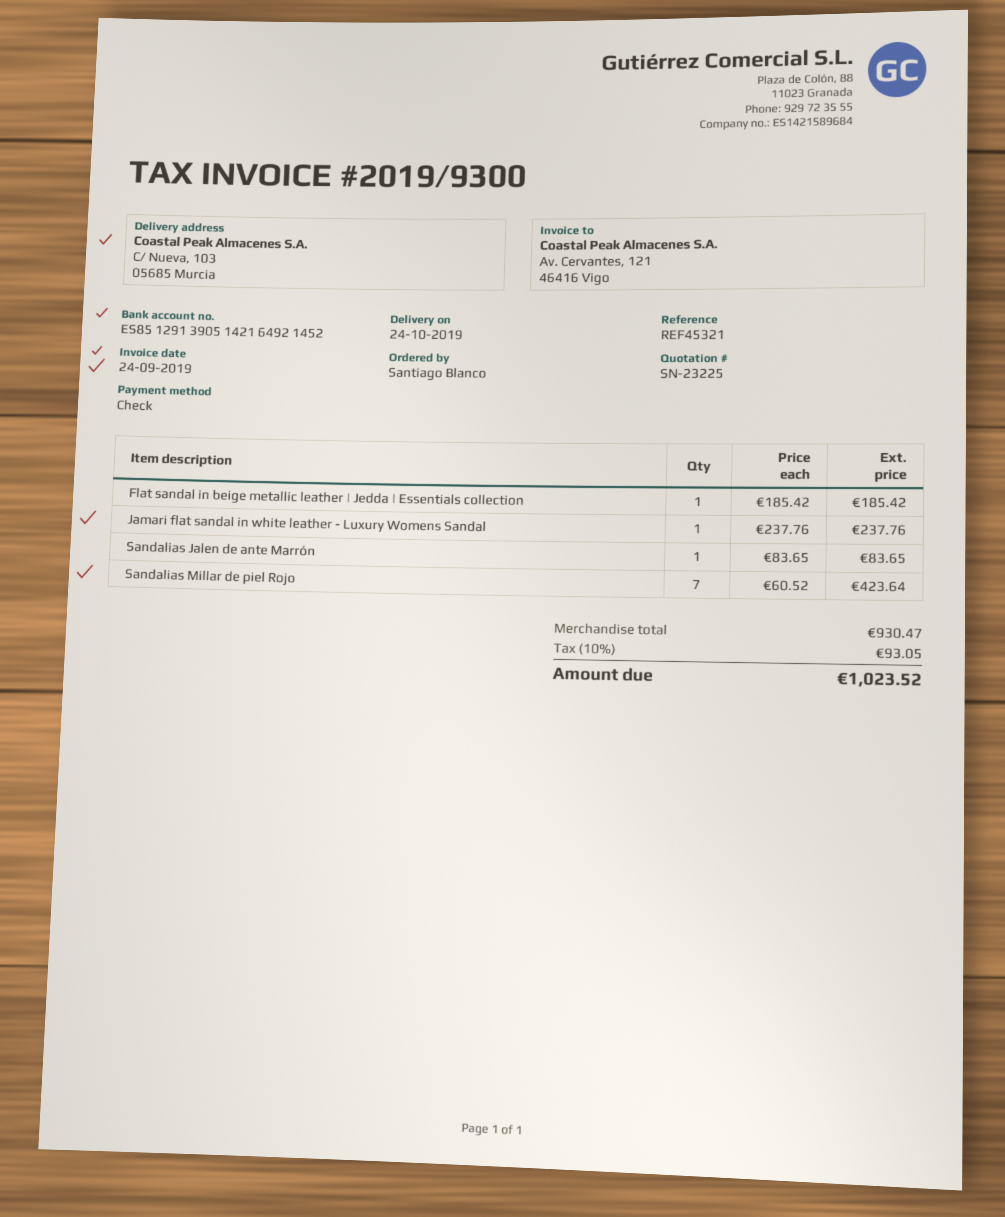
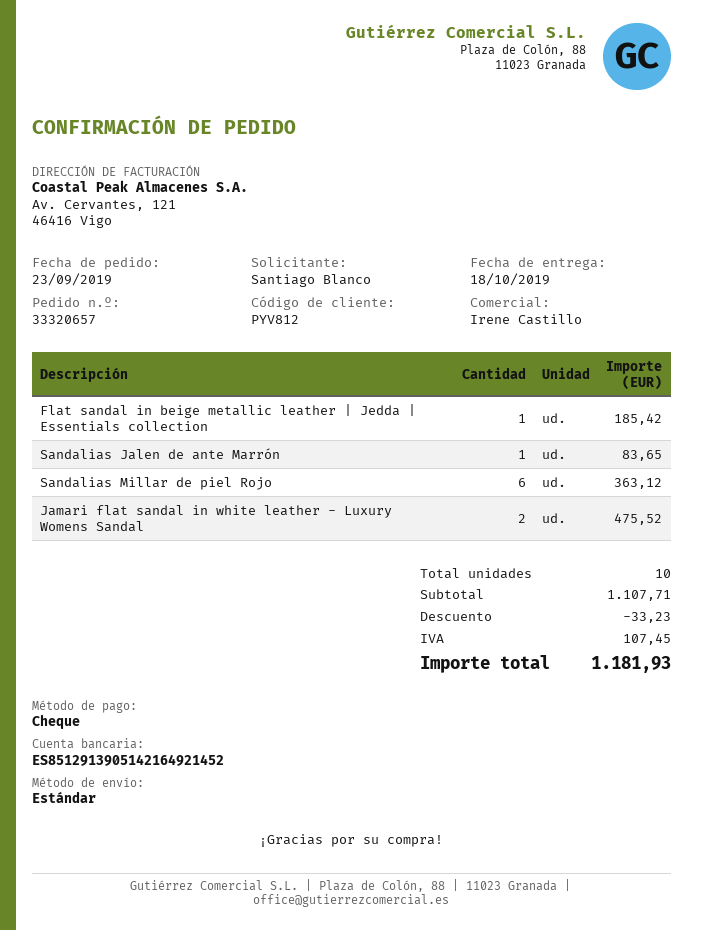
delivery date: 2019-10-24 -> 2019-10-18
Jamari flat sandal in white leather - Luxury Womens Sandal: 1 for 237.76 -> 2 for 475.52
Sandalias Millar de piel Rojo: 7 for 423.64 -> 6 for 363.12
subtotal: 930.47 -> 1107.71
discount: none -> 33.23
tax: 93.05 -> 107.45
total: 1023.52 -> 1181.93

